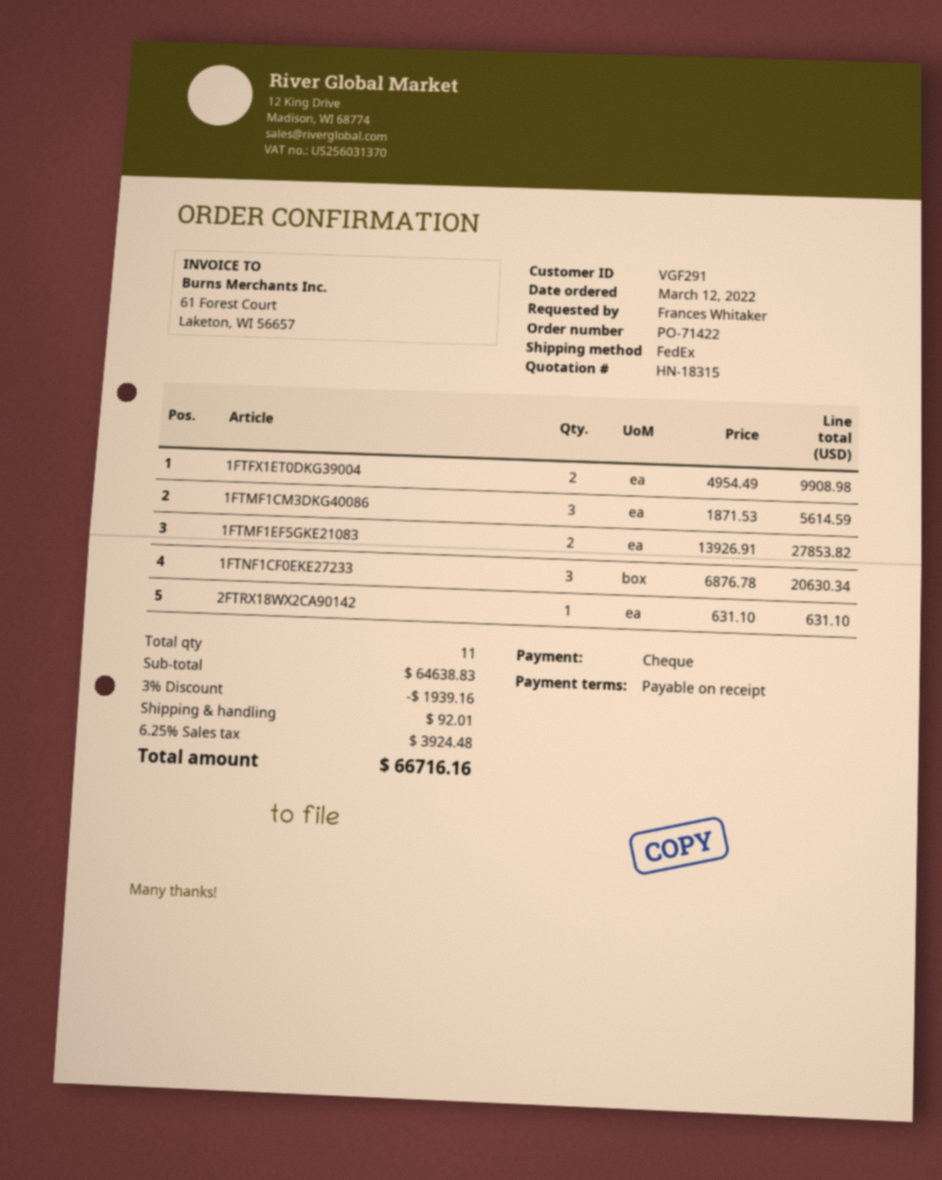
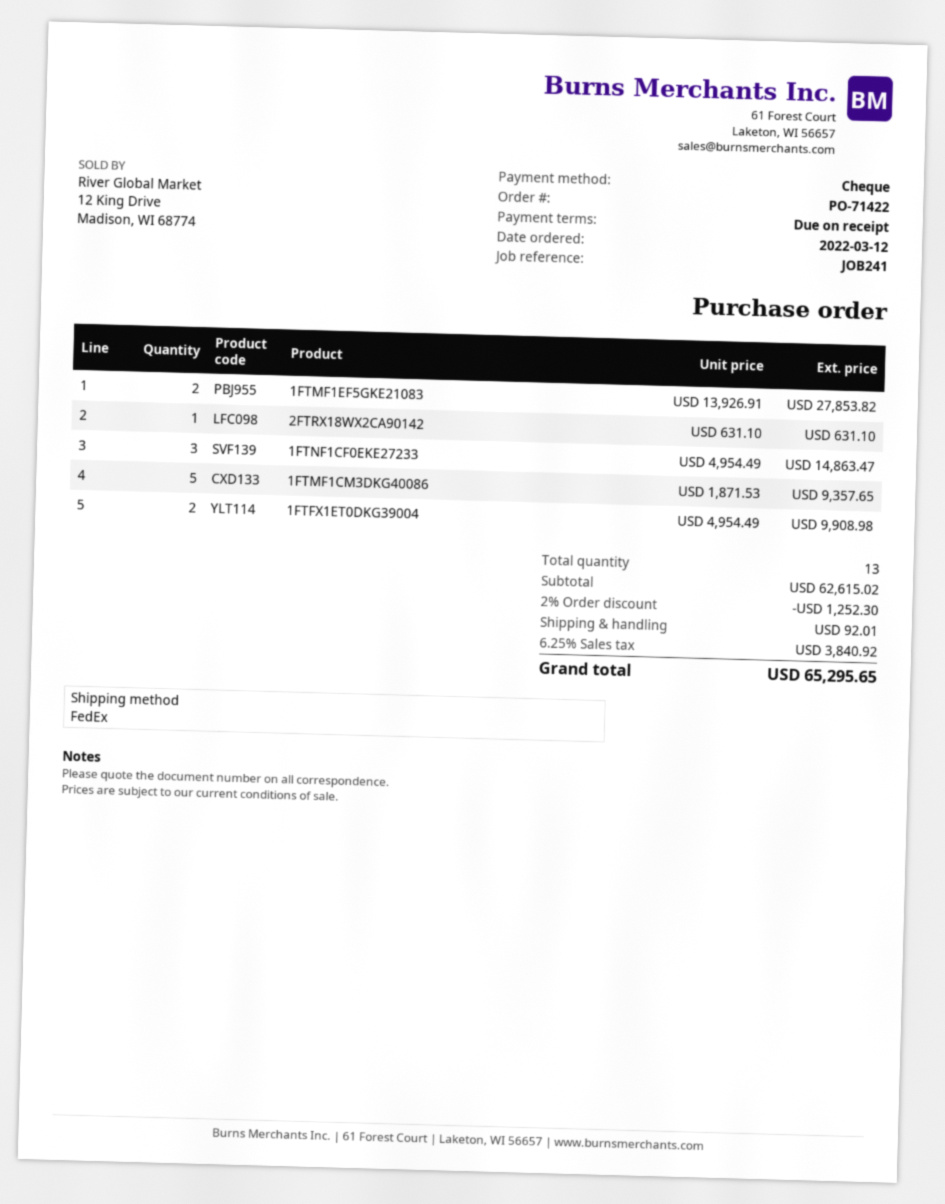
1FTMF1CM3DKG40086: 3 x 1871.53 = 5614.59 -> 5 x 1871.53 = 9357.65
1FTNF1CF0EKE27233: 3 x 6876.78 = 20630.34 -> 3 x 4954.49 = 14863.47
total quantity: 11 -> 13
subtotal: 64638.83 -> 62615.02
discount: 3% = 1939.16 -> 2% = 1252.30
tax: 6.25% = 3924.48 -> 6.25% = 3840.92
total: 66716.16 -> 65295.65

